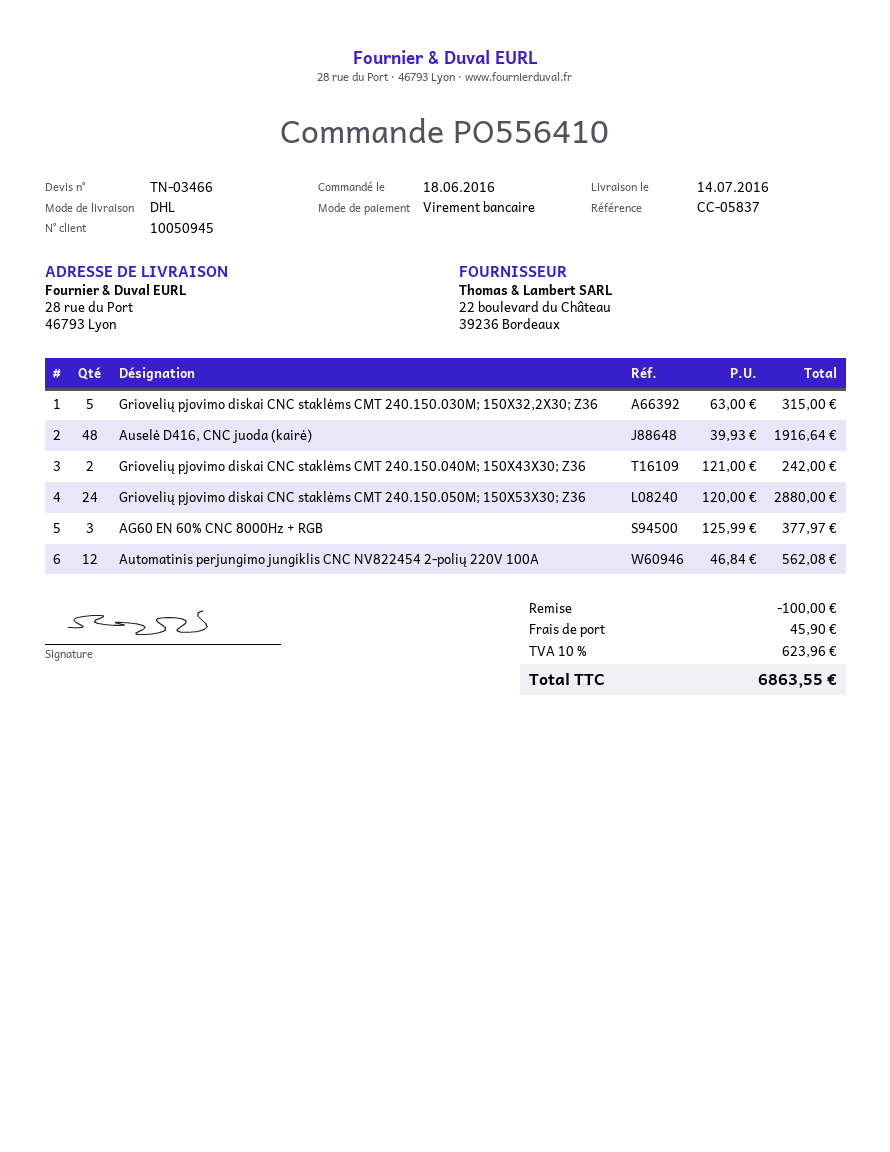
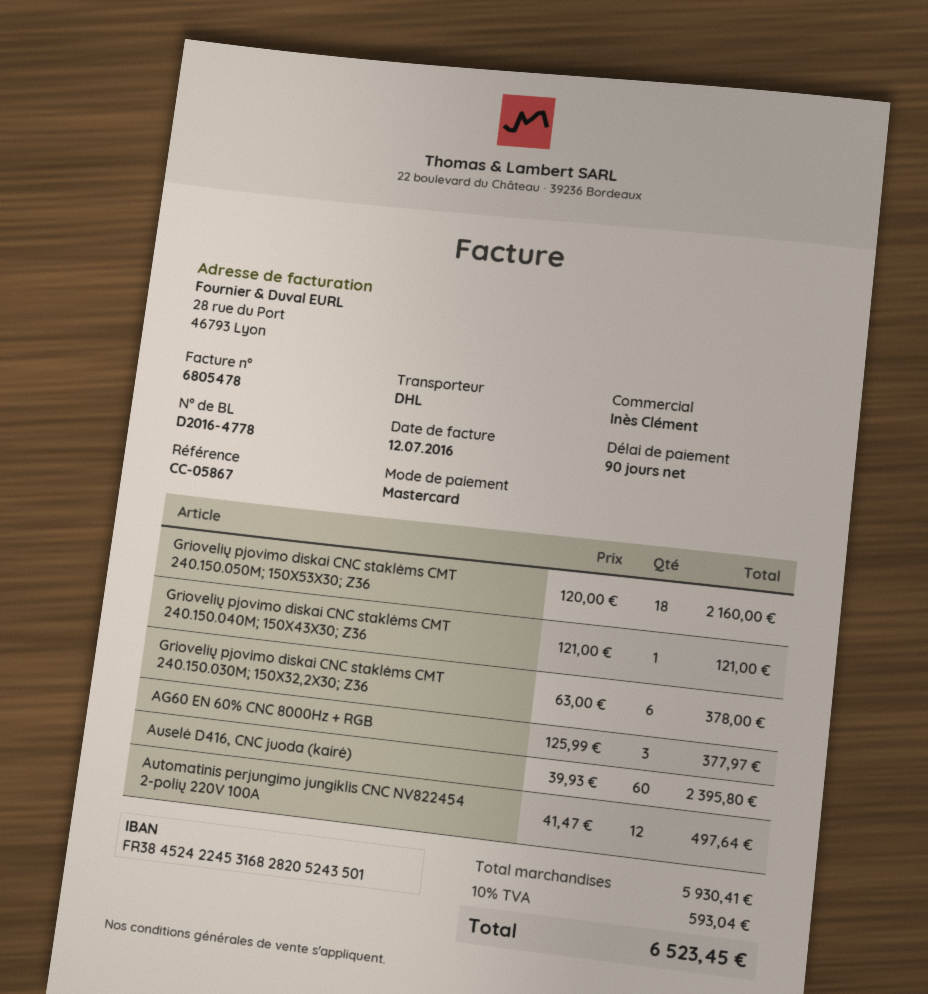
reference: CC-05837 -> CC-05867
payment method: bank transfer -> Mastercard
Griovelių pjovimo diskai CNC staklėms CMT 240.150.030M; 150X32,2X30; Z36: 5 x 63.00 = 315.00 -> 6 x 63.00 = 378.00
Auselė D416, CNC juoda (kairė): 48 x 39.93 = 1916.64 -> 60 x 39.93 = 2395.80
Griovelių pjovimo diskai CNC staklėms CMT 240.150.040M; 150X43X30; Z36: 2 x 121.00 = 242.00 -> 1 x 121.00 = 121.00
Griovelių pjovimo diskai CNC staklėms CMT 240.150.050M; 150X53X30; Z36: 24 x 120.00 = 2880.00 -> 18 x 120.00 = 2160.00
Automatinis perjungimo jungiklis CNC NV822454 2-polių 220V 100A: 12 x 46.84 = 562.08 -> 12 x 41.47 = 497.64
discount: 100.00 -> none
shipping: 45.90 -> none
tax: 10% = 623.96 -> 10% = 593.04
total: 6863.55 -> 6523.45

